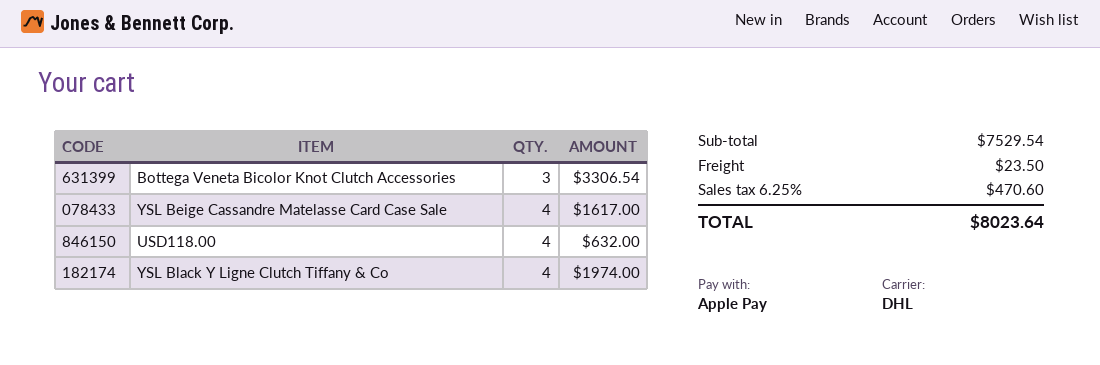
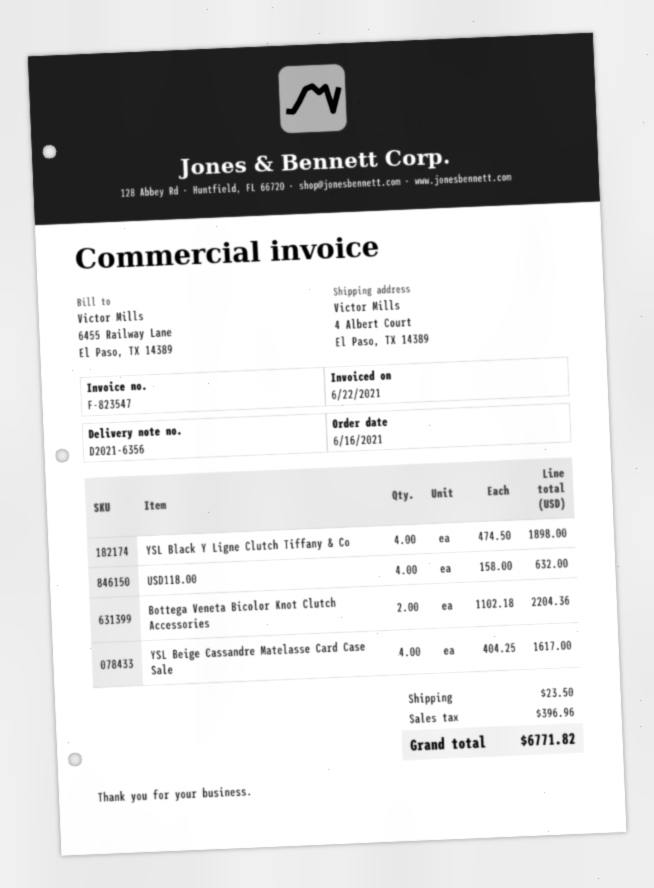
Bottega Veneta Bicolor Knot Clutch Accessories: 3 for 3306.54 -> 2 for 2204.36
YSL Black Y Ligne Clutch Tiffany & Co: 4 for 1974.00 -> 4 for 1898.00
tax: 470.60 -> 396.96
total: 8023.64 -> 6771.82

